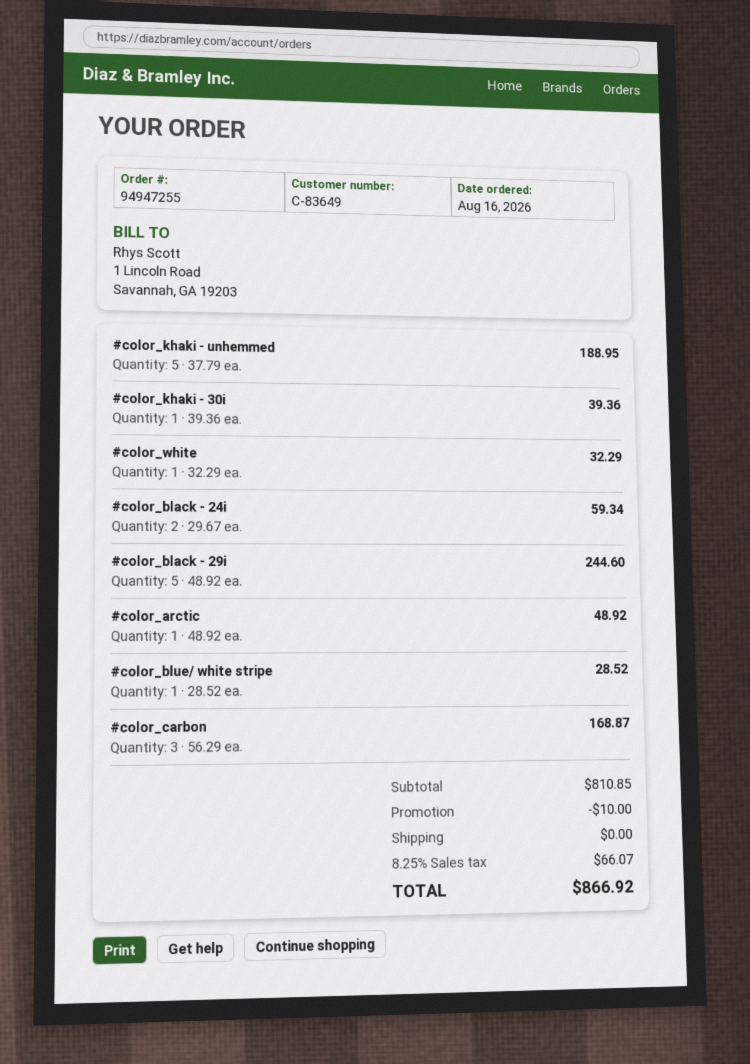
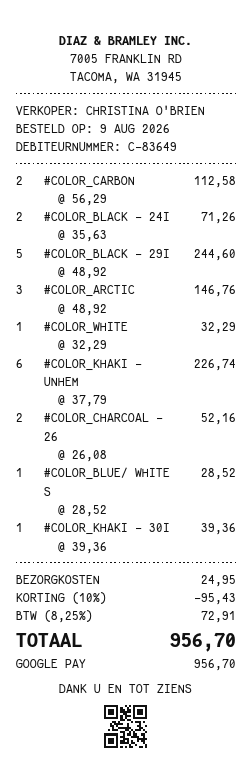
order date: 2026-08-16 -> 2026-08-09
#color_khaki - unhemmed: 5 x 37.79 = 188.95 -> 6 x 37.79 = 226.74
#color_black - 24i: 2 x 29.67 = 59.34 -> 2 x 35.63 = 71.26
#color_arctic: 1 x 48.92 = 48.92 -> 3 x 48.92 = 146.76
#color_carbon: 3 x 56.29 = 168.87 -> 2 x 56.29 = 112.58
#COLOR_CHARCOAL - 26: none -> 2 x 26.08 = 52.16
discount: 10.00 -> 95.43
shipping: 0.00 -> 24.95
tax: 8.25% = 66.07 -> 8.25% = 72.91
total: 866.92 -> 956.70

